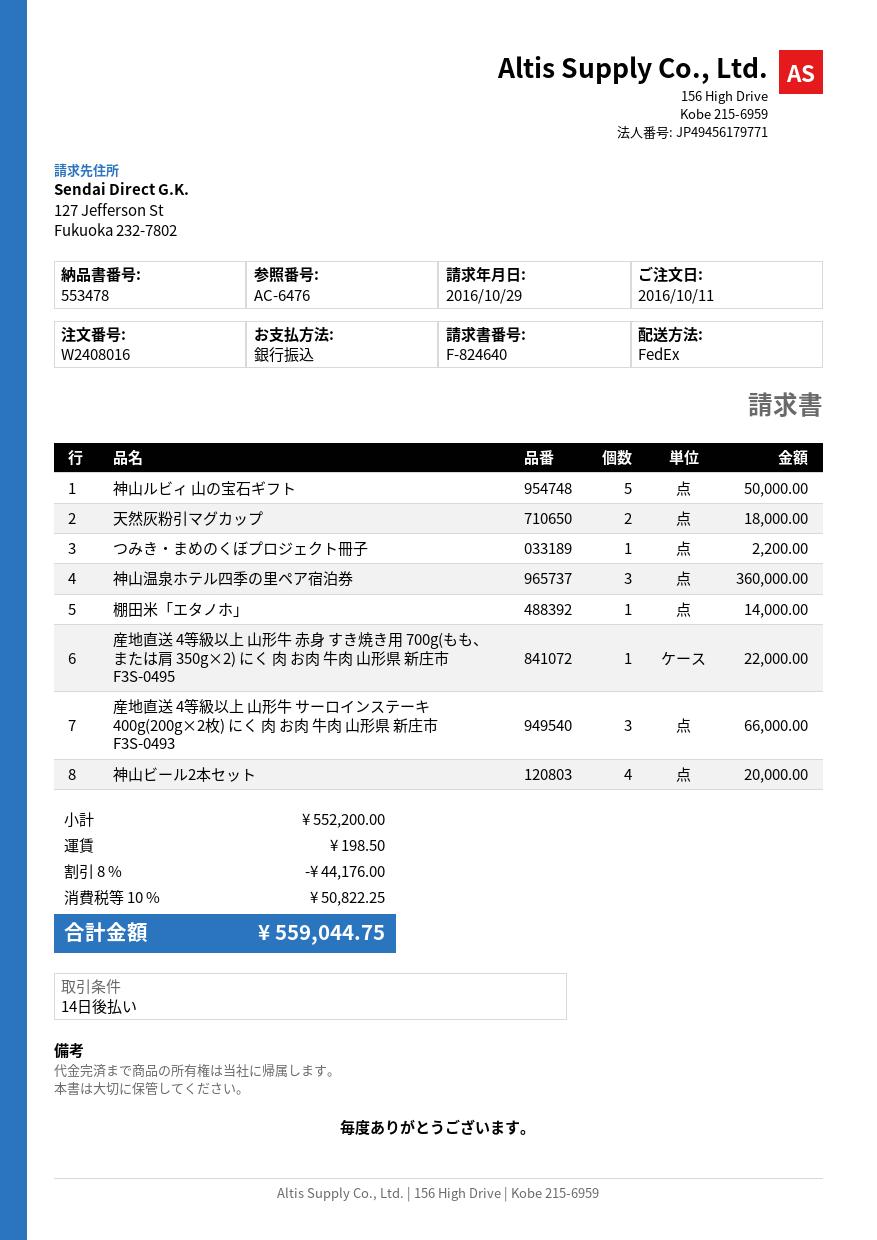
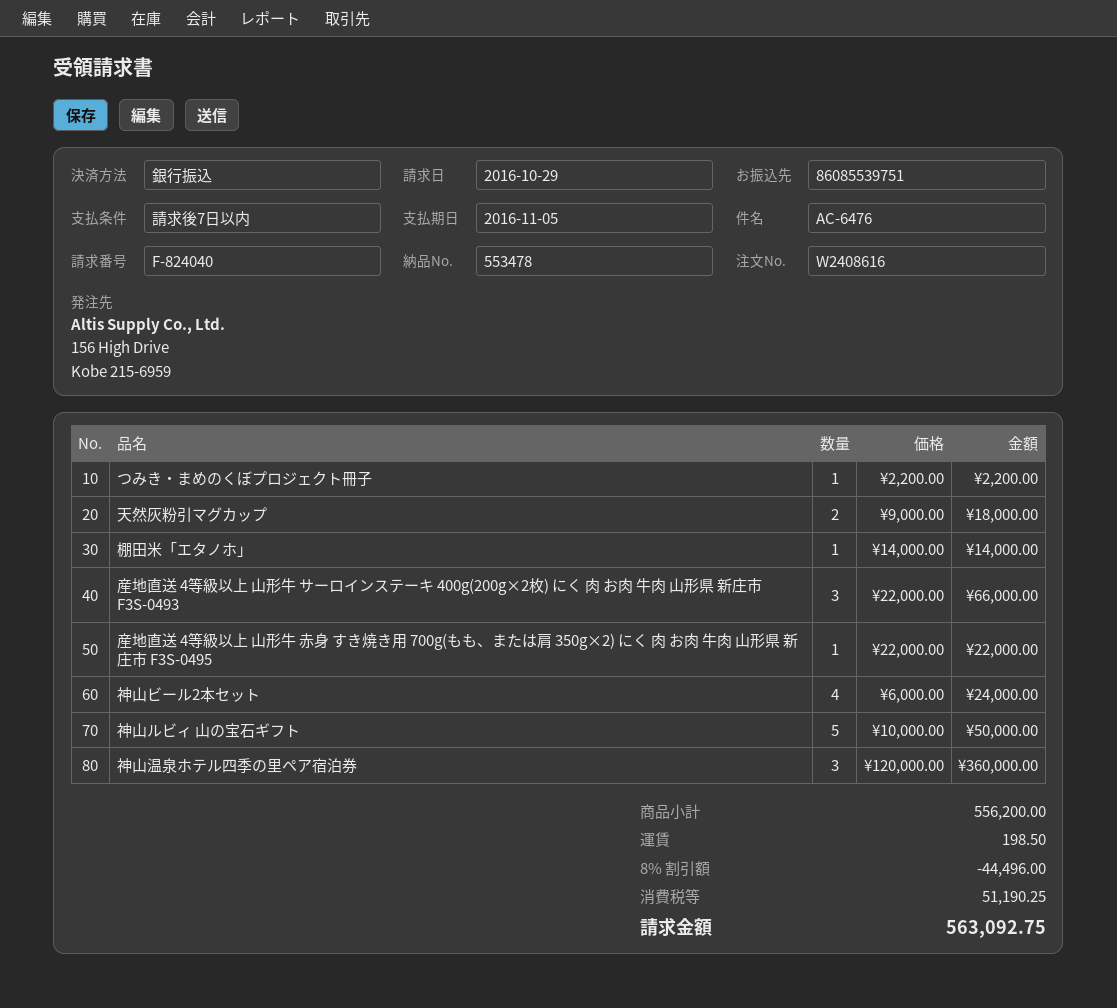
order number: W2408016 -> W2408616
invoice number: F-824640 -> F-824040
payment terms: 14 days -> 7 days
神山ビール2本セット: 4 for 20000.00 -> 4 for 24000.00
subtotal: 552200.00 -> 556200.00
discount: 8% = 44176.00 -> 8% = 44496.00
tax: 50822.25 -> 51190.25
total: 559044.75 -> 563092.75

